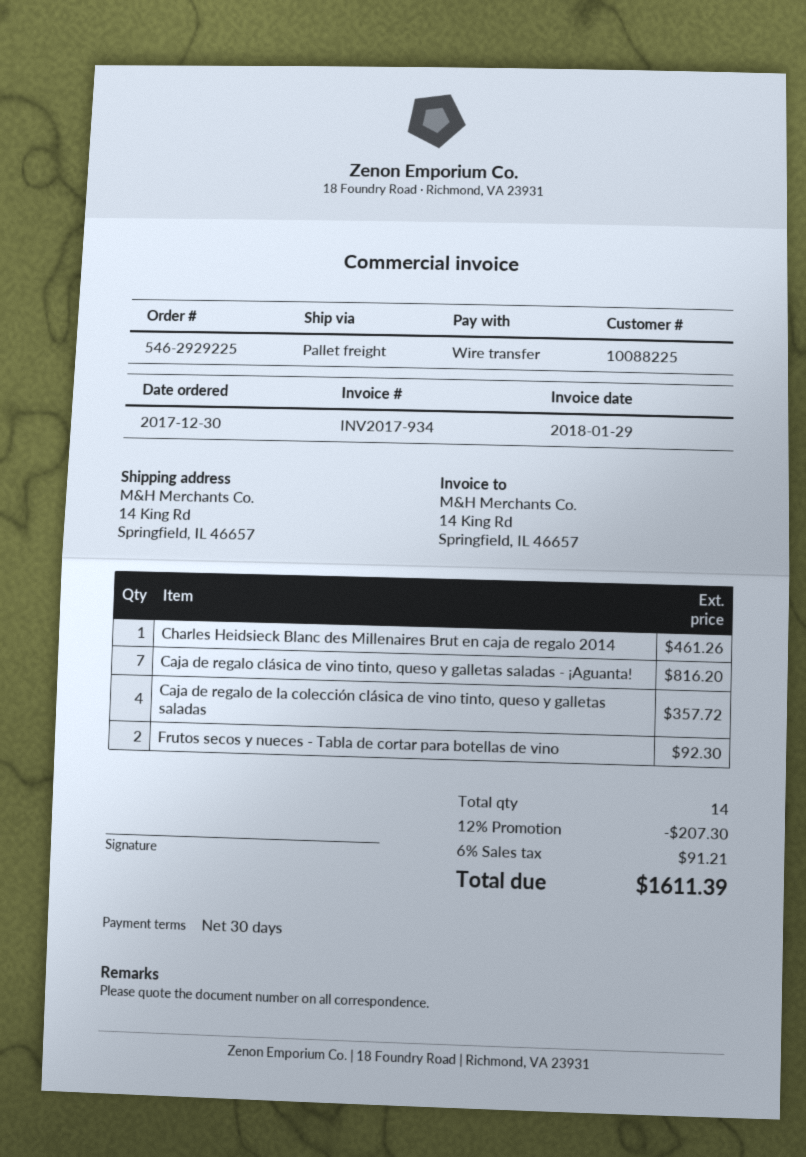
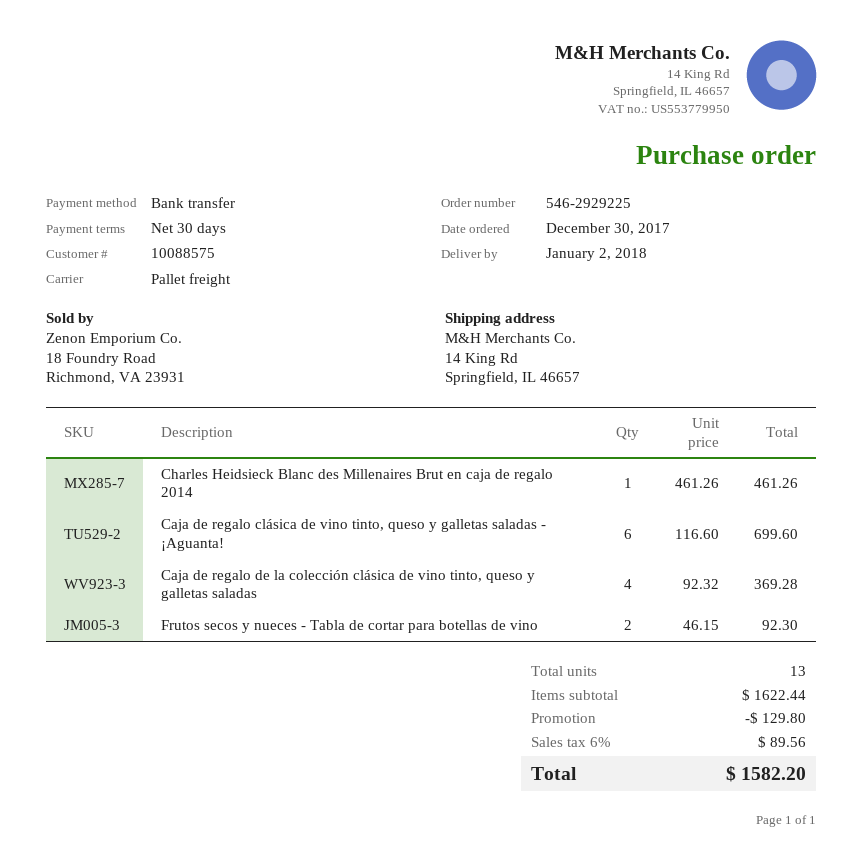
customer number: 10088225 -> 10088575
Caja de regalo clásica de vino tinto, queso y galletas saladas - ¡Aguanta!: 7 for 816.20 -> 6 for 699.60
Caja de regalo de la colección clásica de vino tinto, queso y galletas saladas: 4 for 357.72 -> 4 for 369.28
total quantity: 14 -> 13
discount: 207.30 -> 129.80
tax: 6% = 91.21 -> 6% = 89.56
total: 1611.39 -> 1582.20

